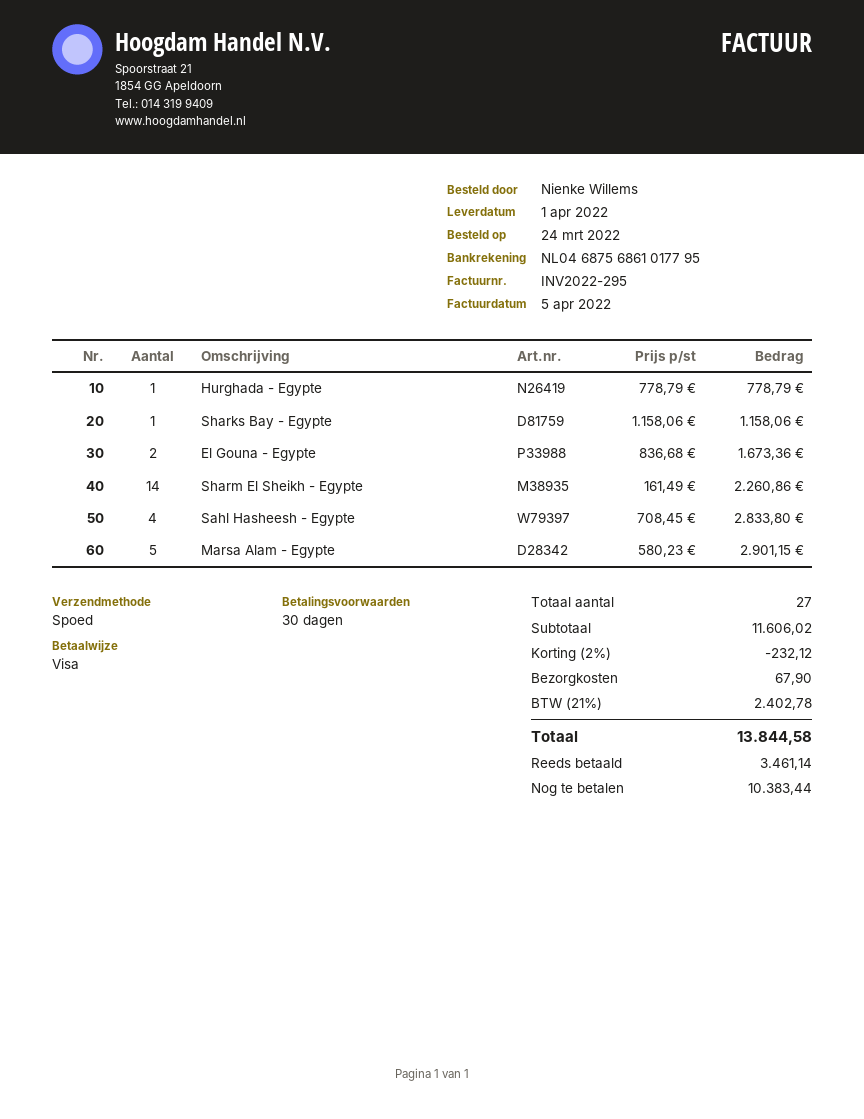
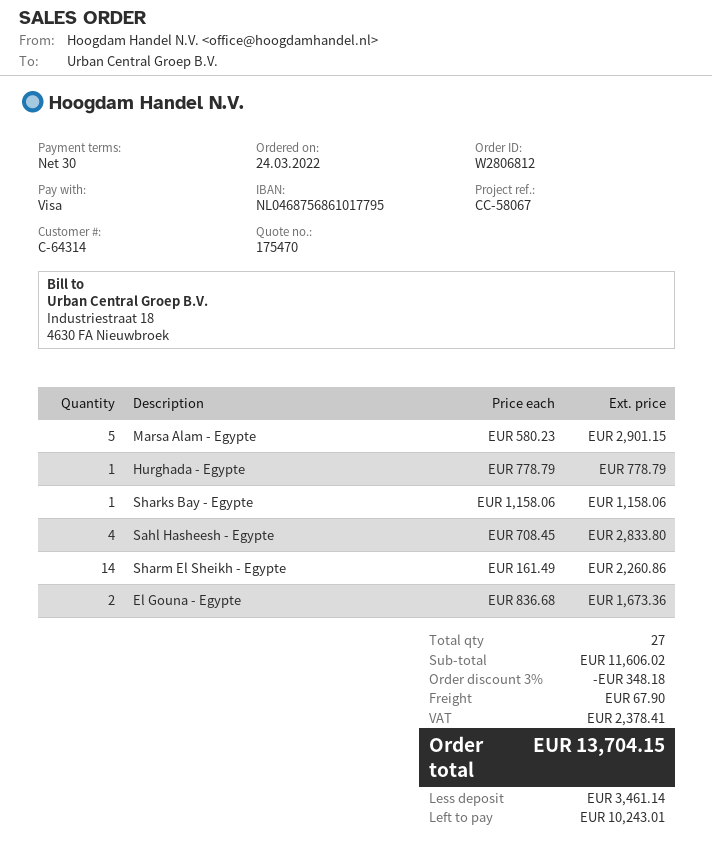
discount: 2% = 232.12 -> 3% = 348.18
tax: 2402.78 -> 2378.41
total: 13844.58 -> 13704.15
balance: 10383.44 -> 10243.01

